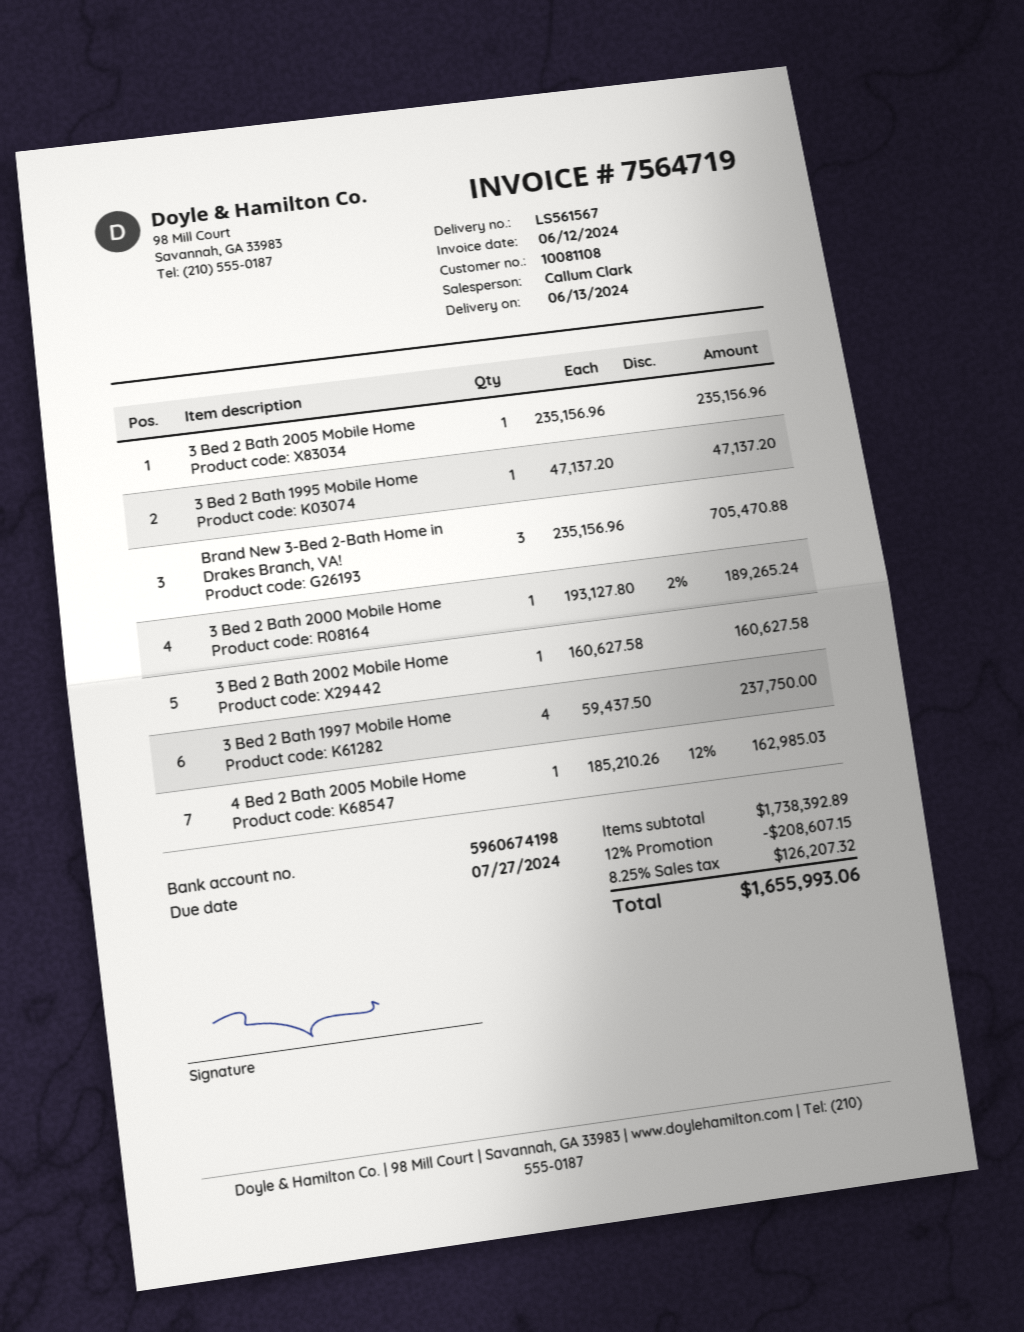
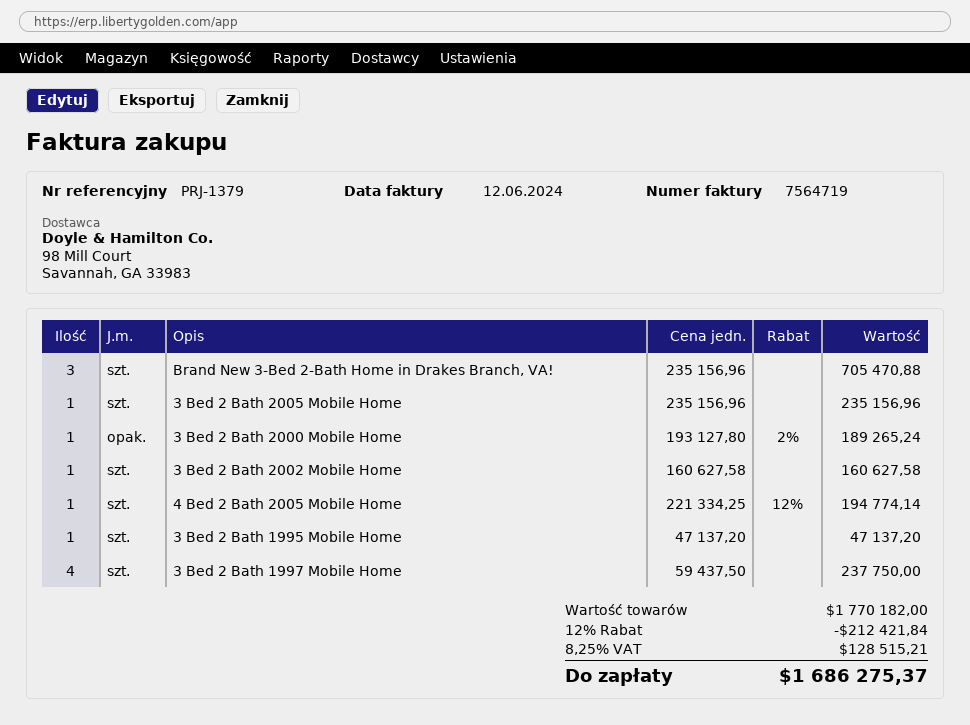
4 Bed 2 Bath 2005 Mobile Home: 1 x 185210.26 - 12% = 162985.03 -> 1 x 221334.25 - 12% = 194774.14
subtotal: 1738392.89 -> 1770182.00
discount: 12% = 208607.15 -> 12% = 212421.84
tax: 8.25% = 126207.32 -> 8.25% = 128515.21
total: 1655993.06 -> 1686275.37

